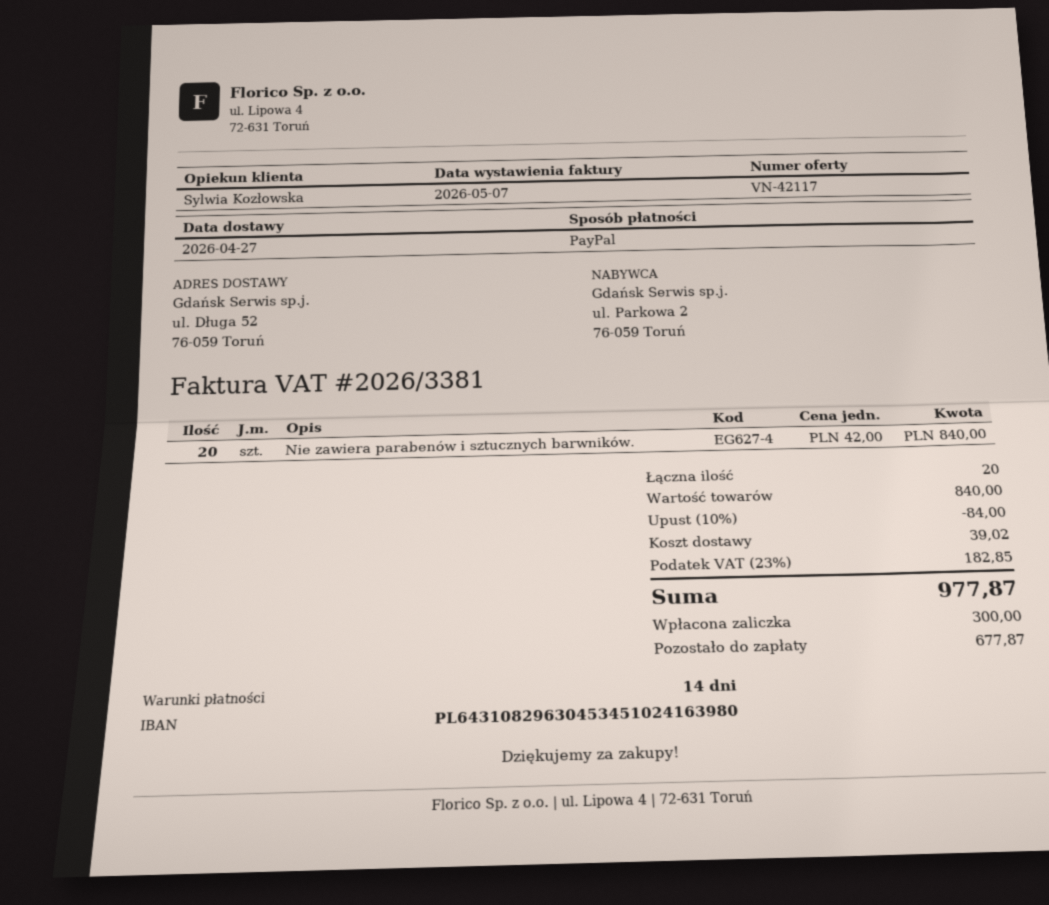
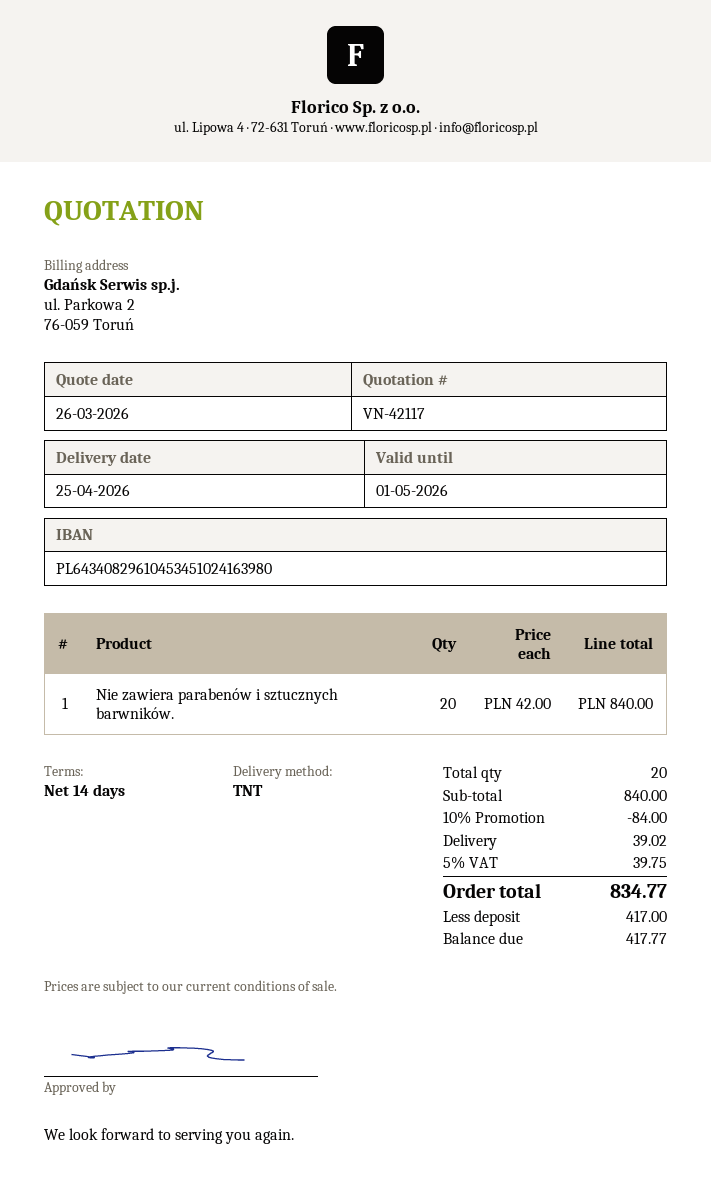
delivery date: 2026-04-27 -> 2026-04-25
bank account: PL64310829630453451024163980 -> PL64340829610453451024163980
tax: 23% = 182.85 -> 5% = 39.75
total: 977.87 -> 834.77
deposit: 300.00 -> 417.00
balance: 677.87 -> 417.77

